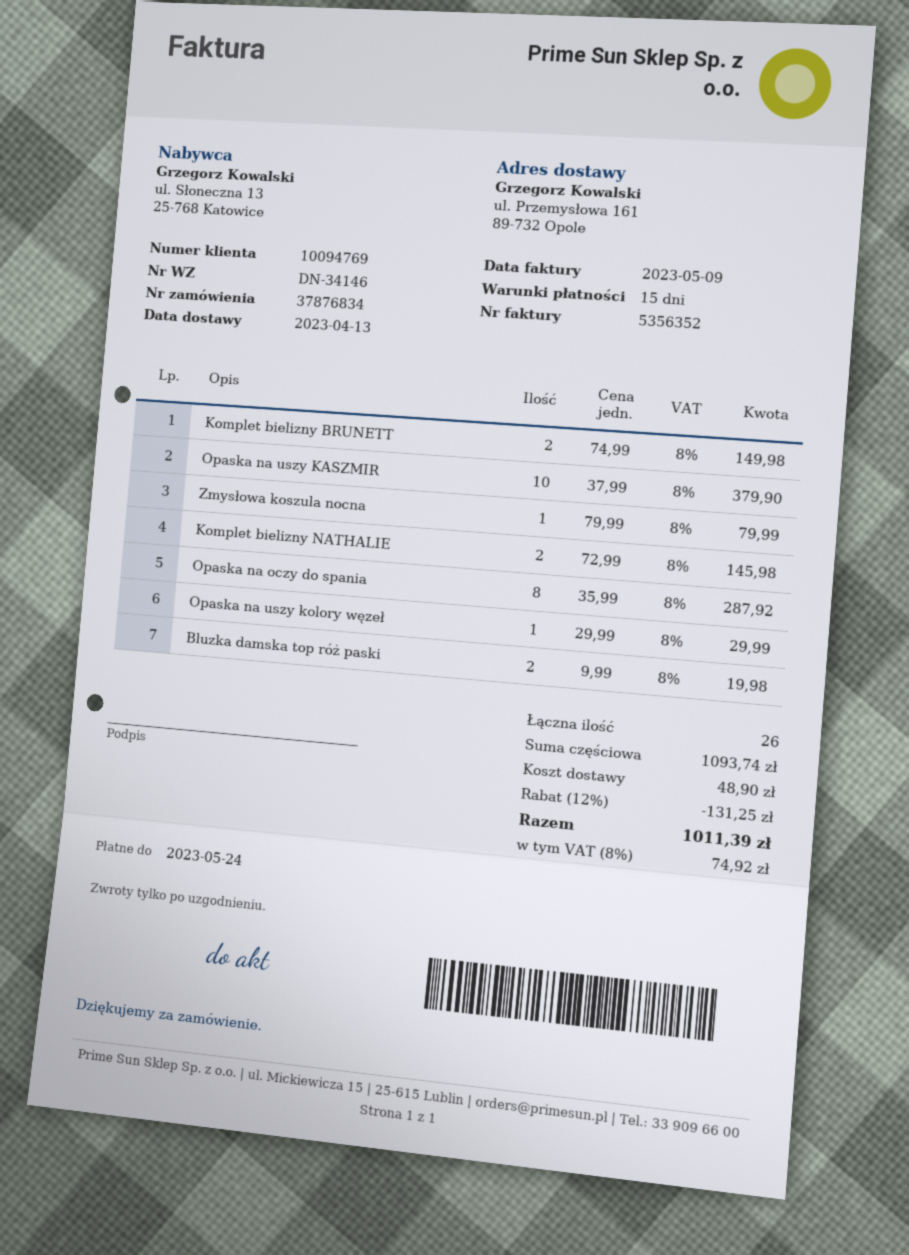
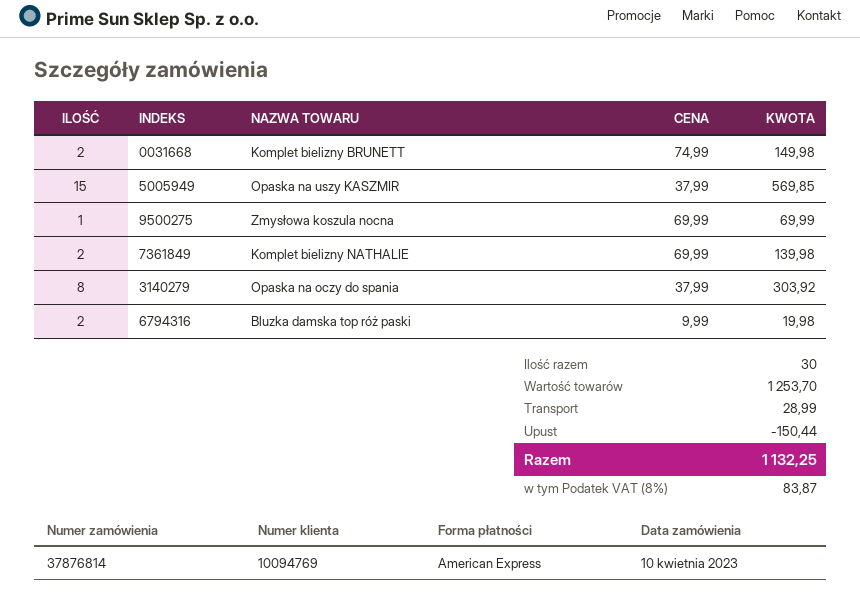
order number: 37876834 -> 37876814
Opaska na uszy KASZMIR: 10 x 37.99 = 379.90 -> 15 x 37.99 = 569.85
Zmysłowa koszula nocna: 1 x 79.99 = 79.99 -> 1 x 69.99 = 69.99
Komplet bielizny NATHALIE: 2 x 72.99 = 145.98 -> 2 x 69.99 = 139.98
Opaska na oczy do spania: 8 x 35.99 = 287.92 -> 8 x 37.99 = 303.92
Opaska na uszy kolory węzeł: 1 x 29.99 = 29.99 -> none
total quantity: 26 -> 30
subtotal: 1093.74 -> 1253.70
discount: 131.25 -> 150.44
shipping: 48.90 -> 28.99
tax: 8% = 74.92 -> 8% = 83.87
total: 1011.39 -> 1132.25

